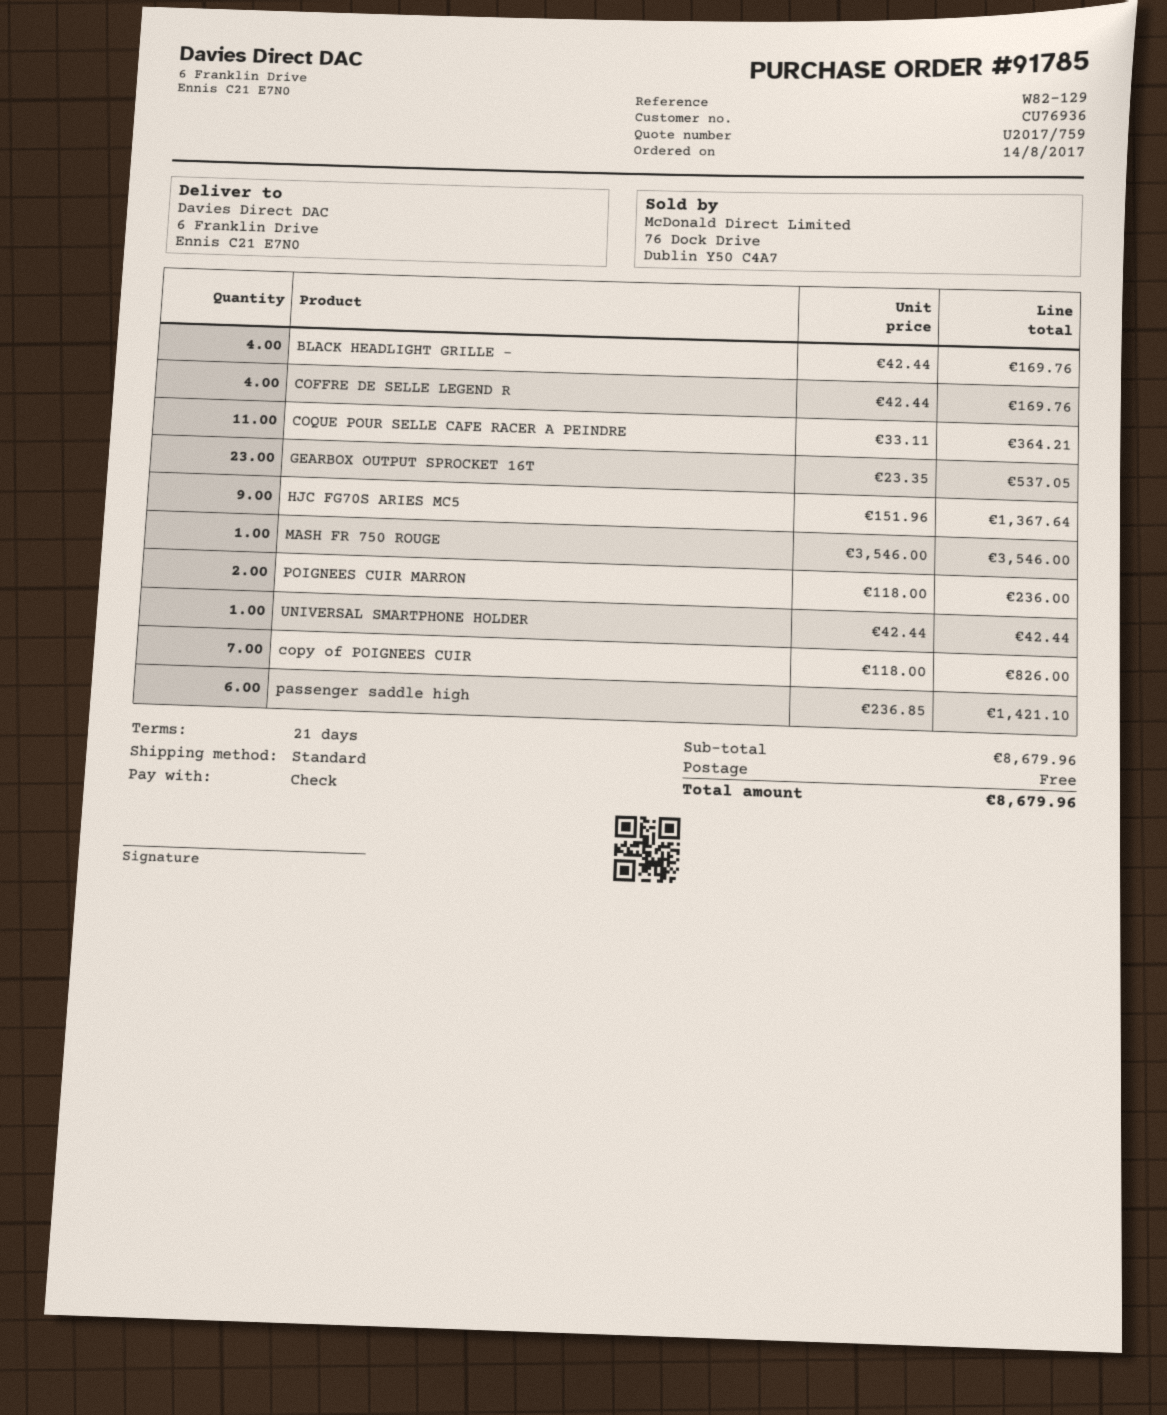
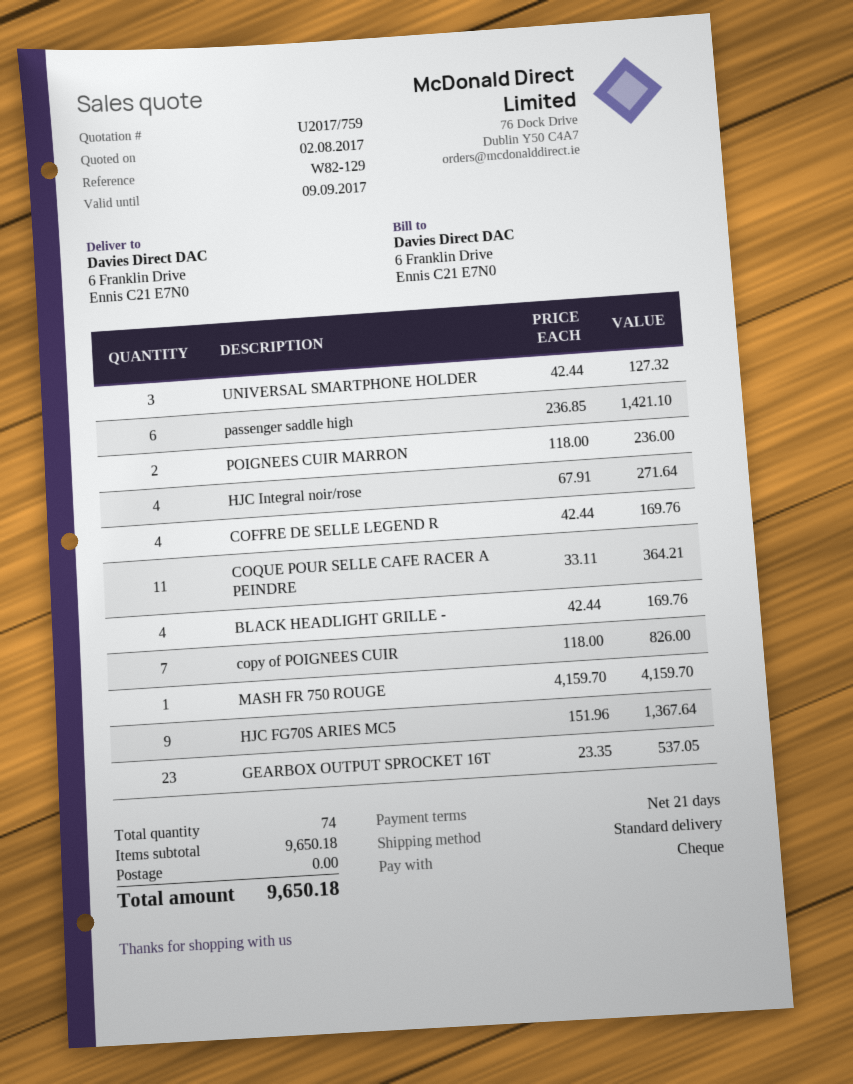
MASH FR 750 ROUGE: 1 x 3546.00 = 3546.00 -> 1 x 4159.70 = 4159.70
UNIVERSAL SMARTPHONE HOLDER: 1 x 42.44 = 42.44 -> 3 x 42.44 = 127.32
HJC Integral noir/rose: none -> 4 x 67.91 = 271.64
subtotal: 8679.96 -> 9650.18
total: 8679.96 -> 9650.18

